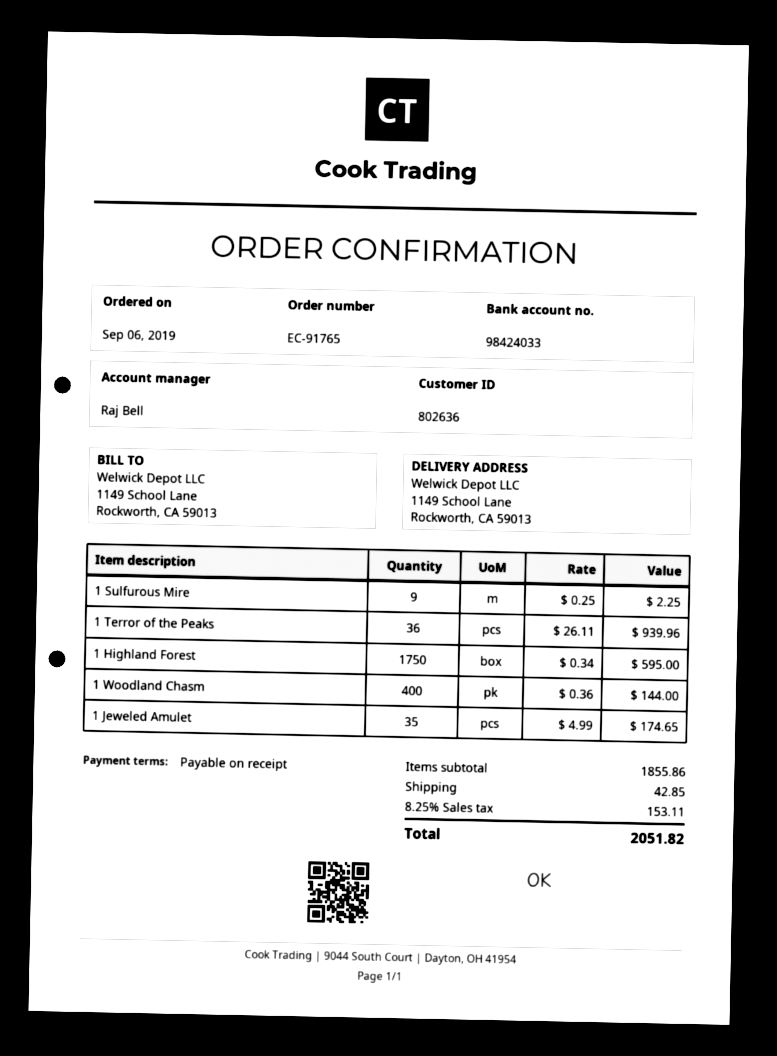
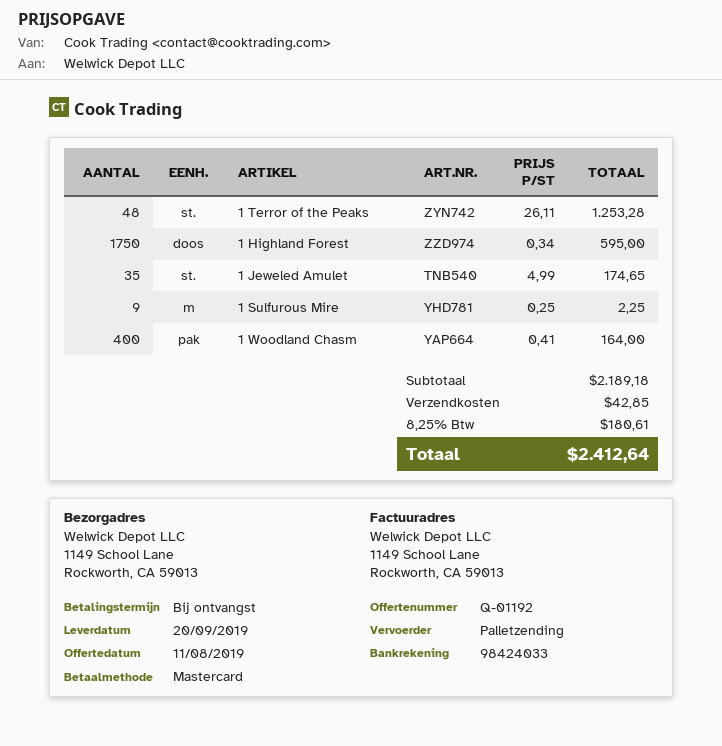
1 Terror of the Peaks: 36 x 26.11 = 939.96 -> 48 x 26.11 = 1253.28
1 Woodland Chasm: 400 x 0.36 = 144.00 -> 400 x 0.41 = 164.00
subtotal: 1855.86 -> 2189.18
tax: 8.25% = 153.11 -> 8.25% = 180.61
total: 2051.82 -> 2412.64

